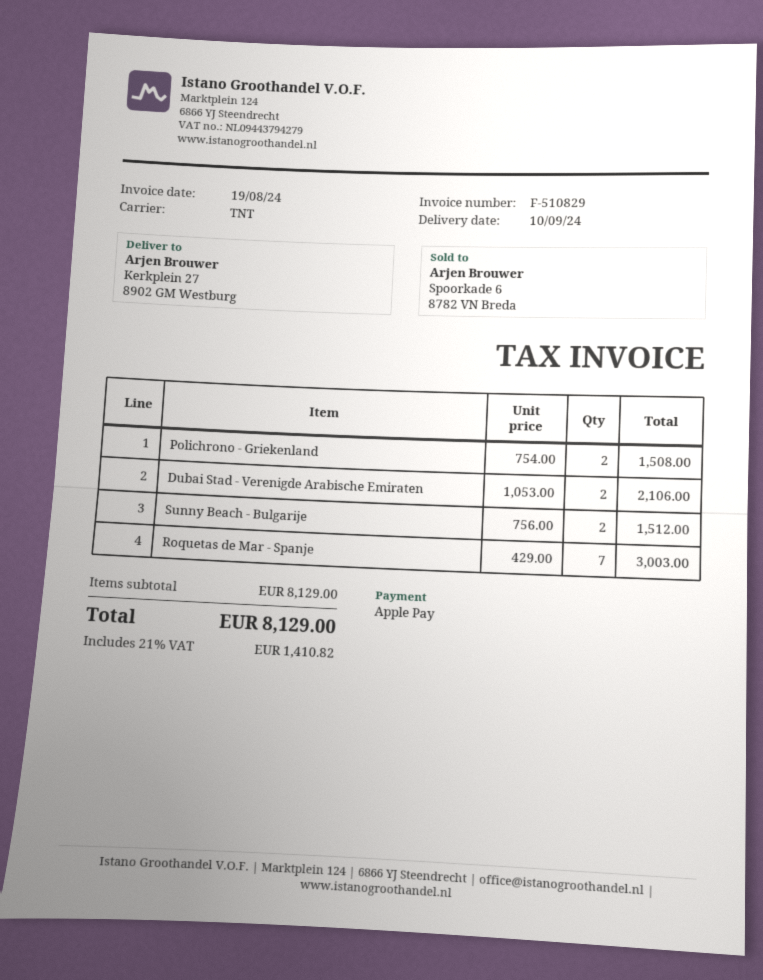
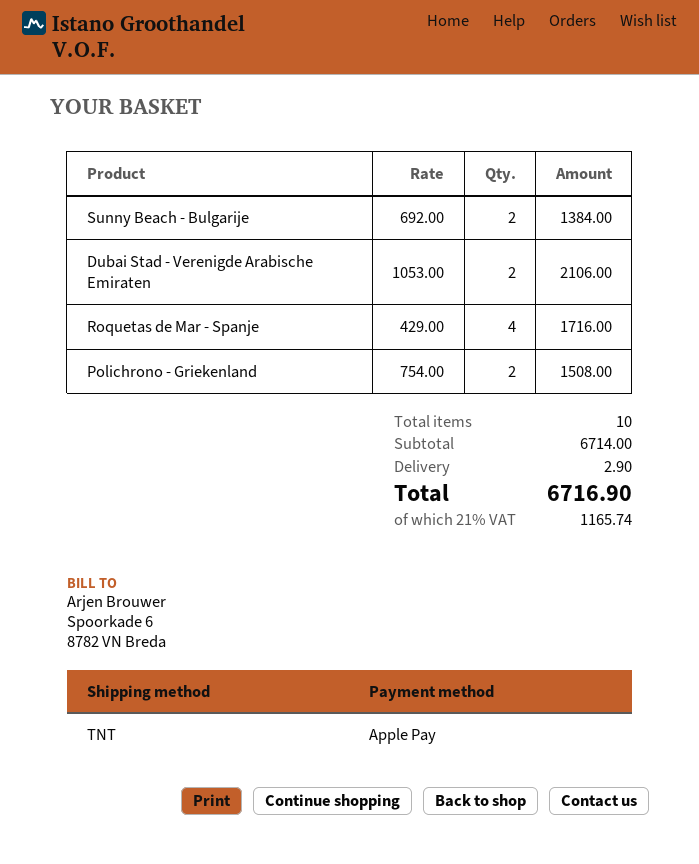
Sunny Beach - Bulgarije: 2 x 756.00 = 1512.00 -> 2 x 692.00 = 1384.00
Roquetas de Mar - Spanje: 7 x 429.00 = 3003.00 -> 4 x 429.00 = 1716.00
subtotal: 8129.00 -> 6714.00
shipping: none -> 2.90
tax: 21% = 1410.82 -> 21% = 1165.74
total: 8129.00 -> 6716.90

